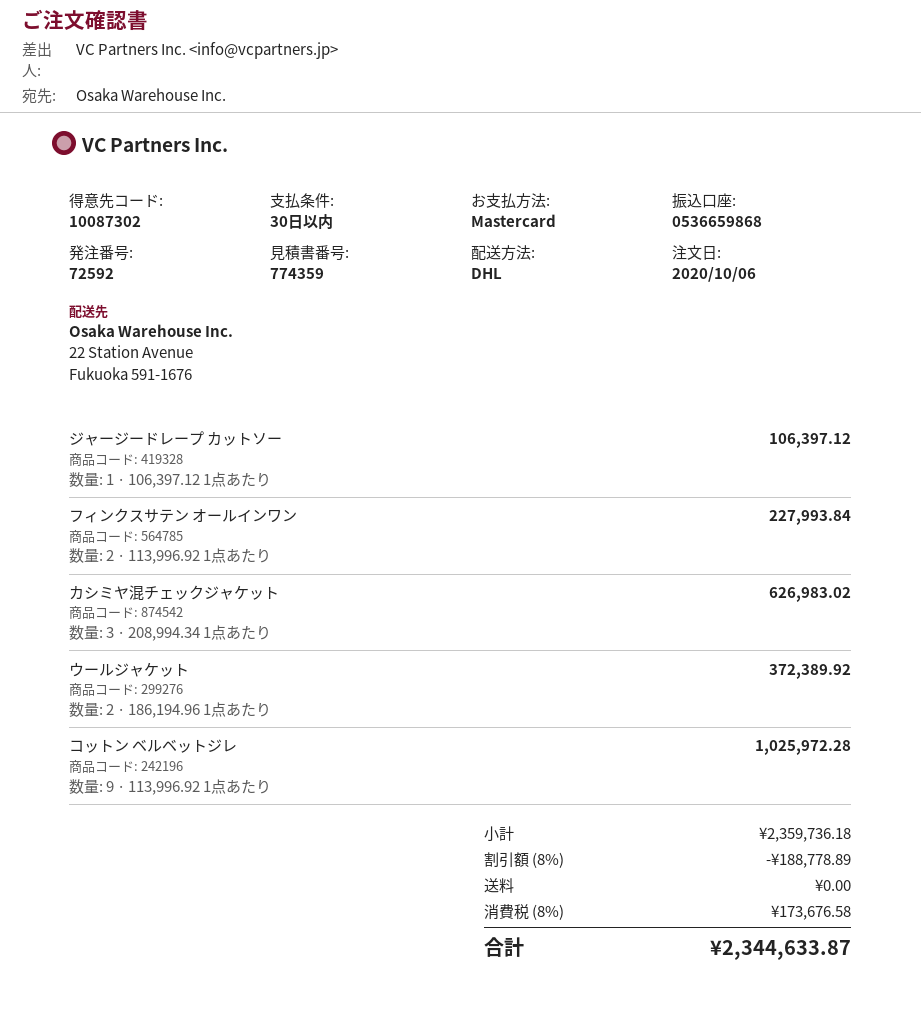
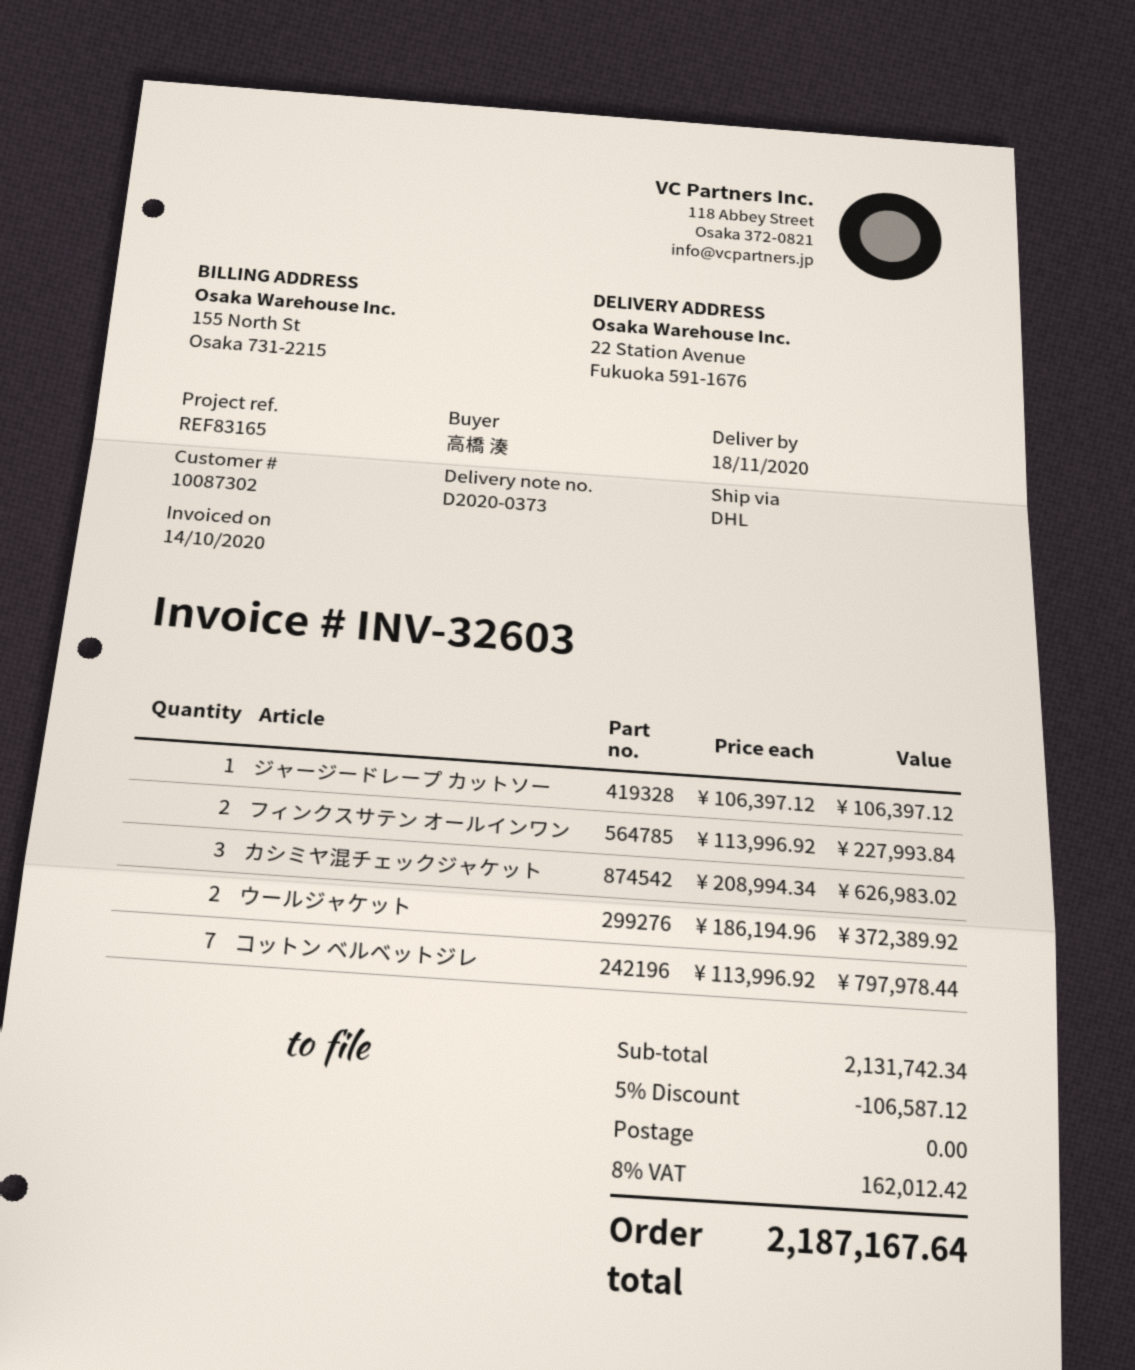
コットン ベルベットジレ: 9 x 113996.92 = 1025972.28 -> 7 x 113996.92 = 797978.44
subtotal: 2359736.18 -> 2131742.34
discount: 8% = 188778.89 -> 5% = 106587.12
tax: 8% = 173676.58 -> 8% = 162012.42
total: 2344633.87 -> 2187167.64

